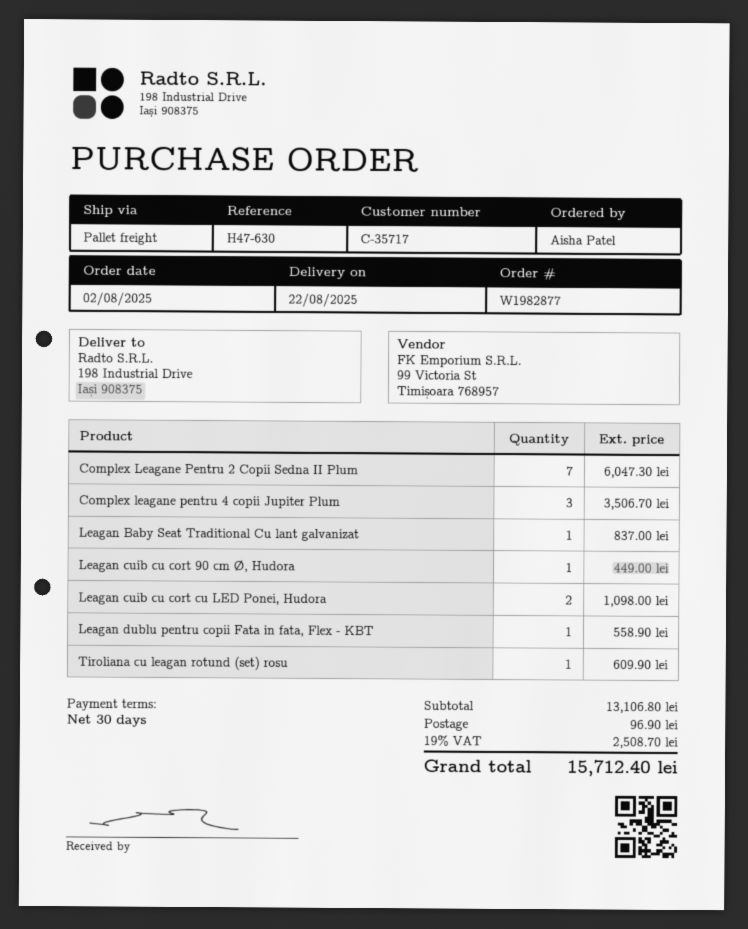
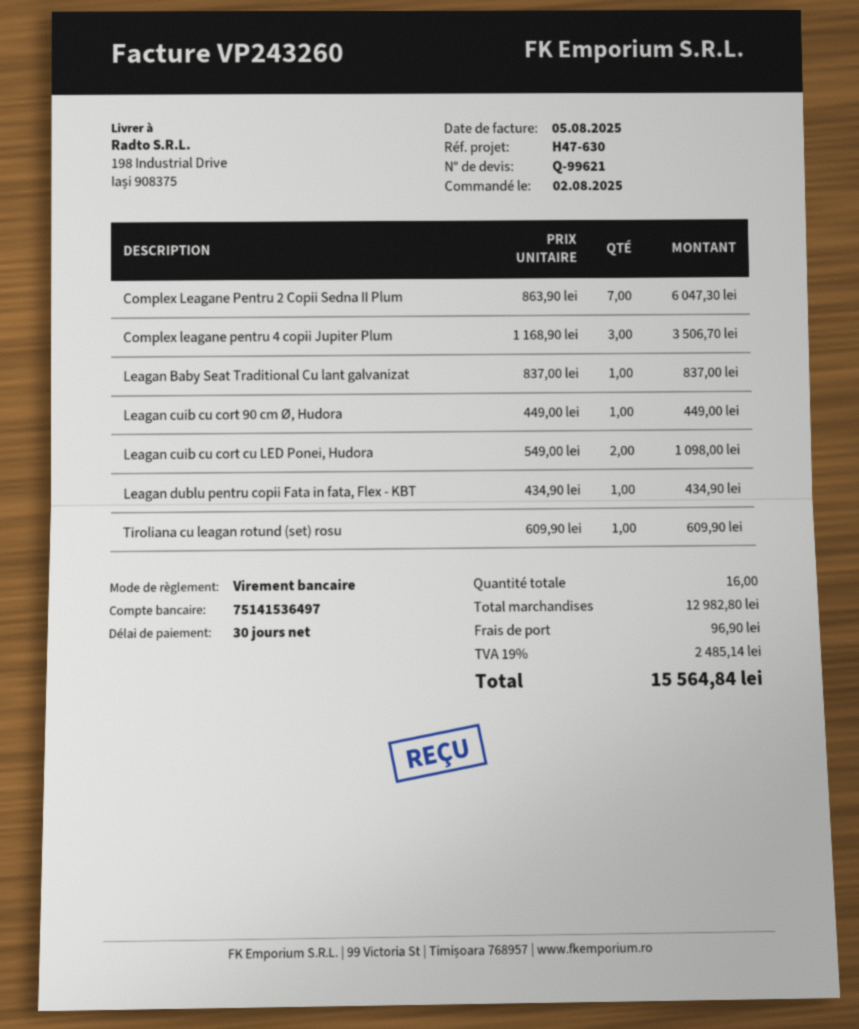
Leagan dublu pentru copii Fata in fata, Flex - KBT: 1 for 558.90 -> 1 for 434.90
subtotal: 13106.80 -> 12982.80
tax: 19% = 2508.70 -> 19% = 2485.14
total: 15712.40 -> 15564.84

